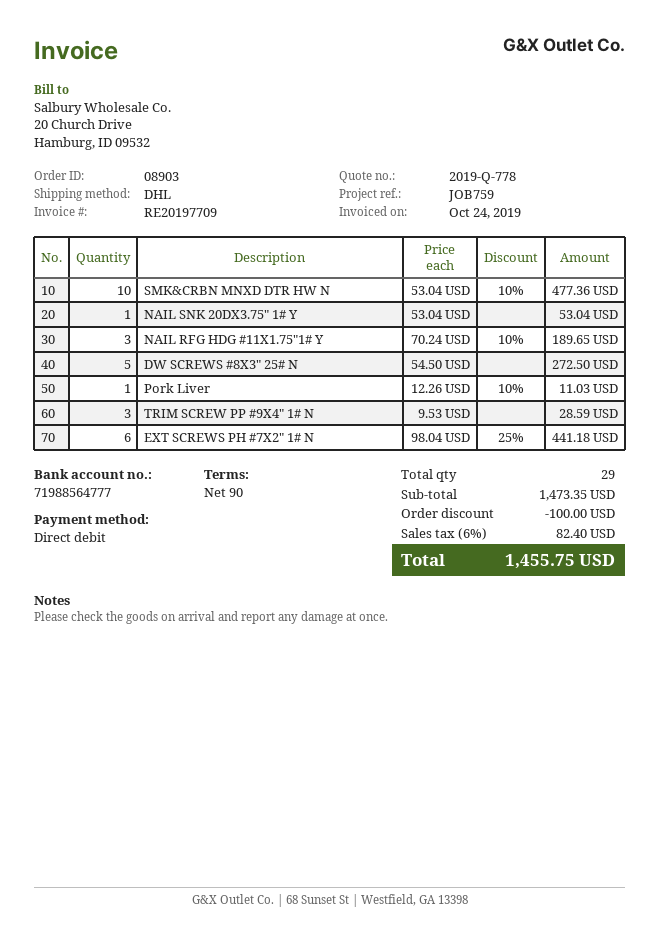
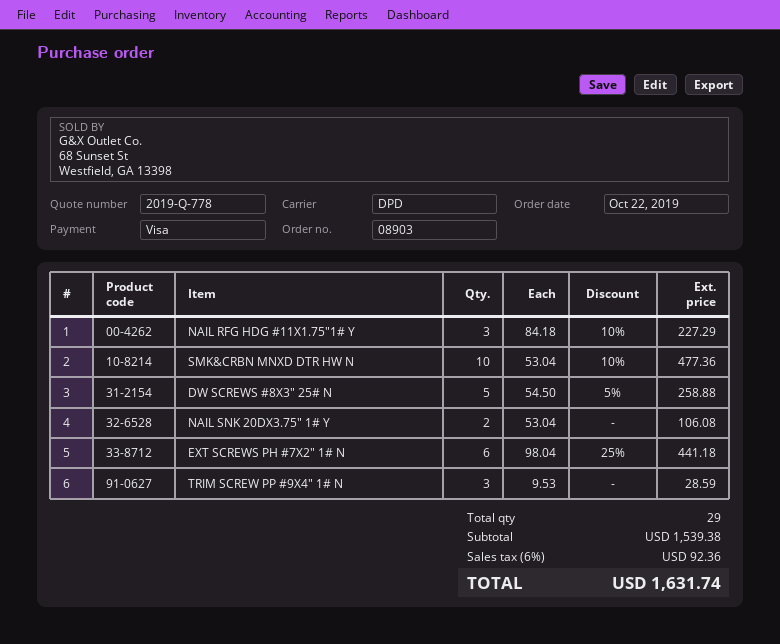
payment method: direct debit -> Visa
shipping method: DHL -> DPD
NAIL SNK 20DX3.75" 1# Y: 1 x 53.04 = 53.04 -> 2 x 53.04 = 106.08
NAIL RFG HDG #11X1.75"1# Y: 3 x 70.24 - 10% = 189.65 -> 3 x 84.18 - 10% = 227.29
DW SCREWS #8X3" 25# N: 5 x 54.50 = 272.50 -> 5 x 54.50 - 5% = 258.88
Pork Liver: 1 x 12.26 - 10% = 11.03 -> none
subtotal: 1473.35 -> 1539.38
discount: 100.00 -> none
tax: 6% = 82.40 -> 6% = 92.36
total: 1455.75 -> 1631.74

